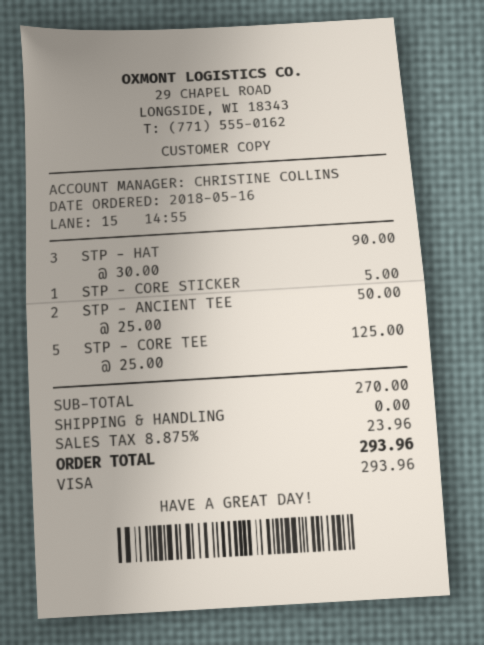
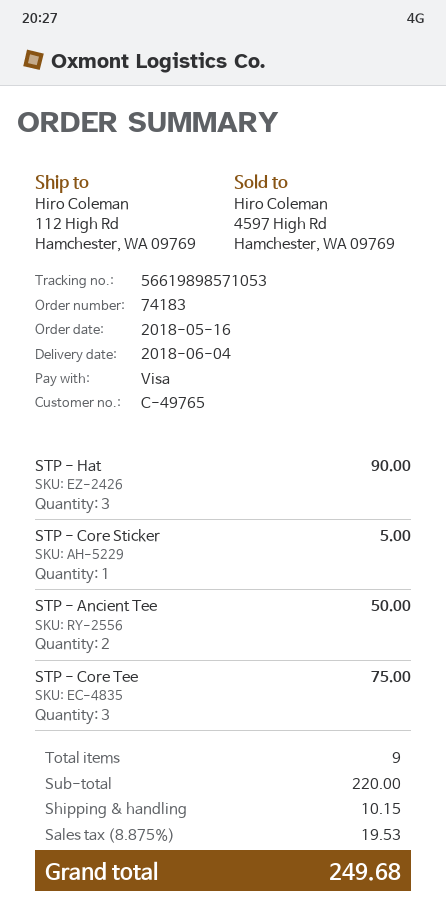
STP - CORE TEE: 5 for 125.00 -> 3 for 75.00
subtotal: 270.00 -> 220.00
shipping: 0.00 -> 10.15
tax: 8.875% = 23.96 -> 8.875% = 19.53
total: 293.96 -> 249.68

